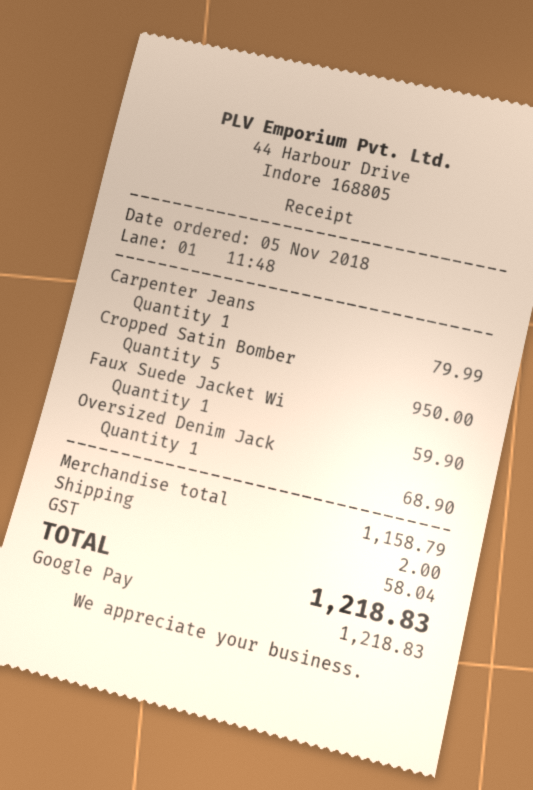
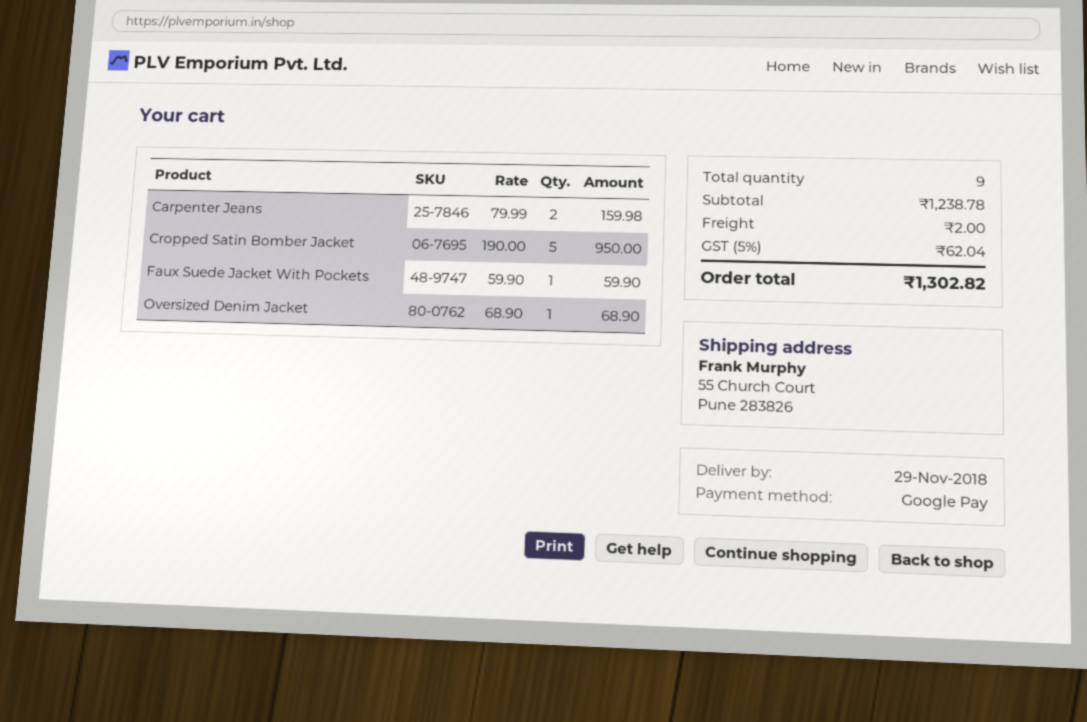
Carpenter Jeans: 1 for 79.99 -> 2 for 159.98
subtotal: 1158.79 -> 1238.78
tax: 58.04 -> 62.04
total: 1218.83 -> 1302.82

